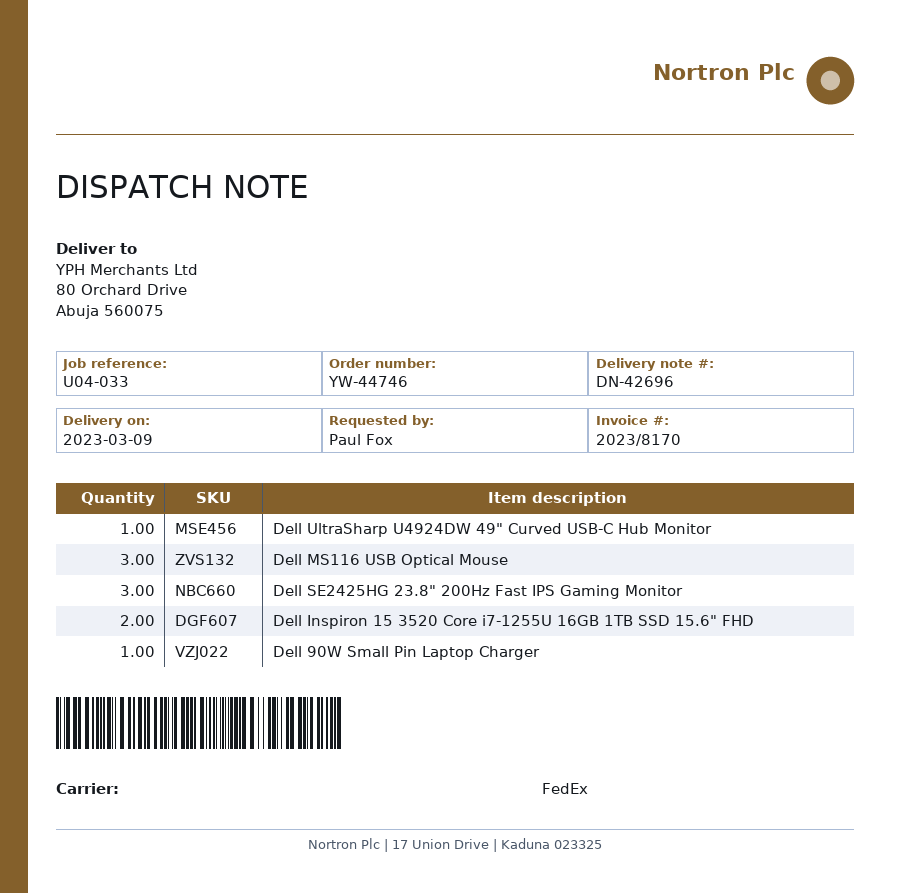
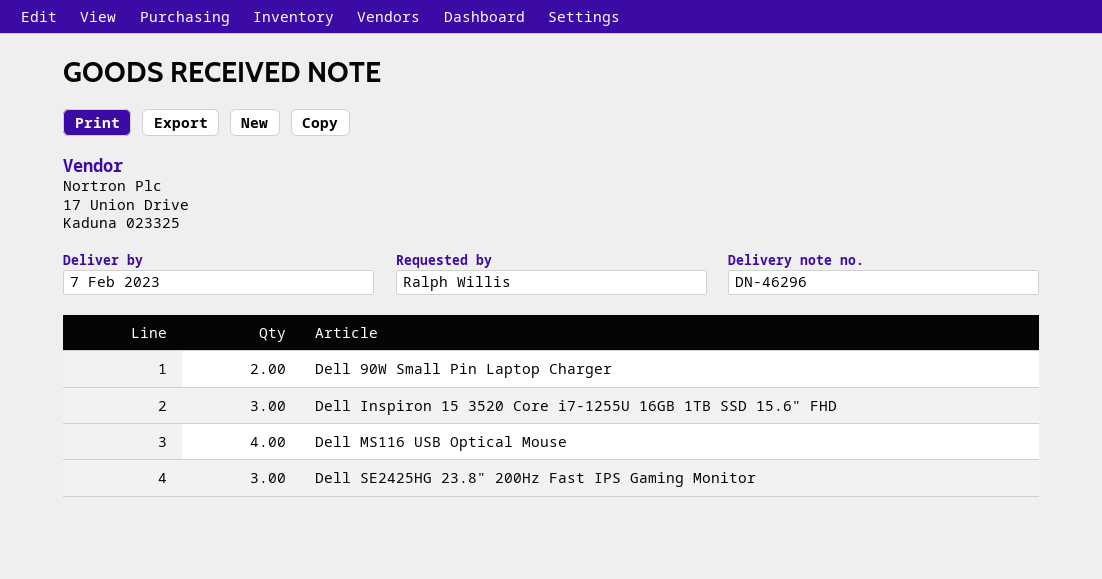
delivery note number: DN-42696 -> DN-46296
delivery date: 2023-03-09 -> 2023-02-07
ordered by: Paul Fox -> Ralph Willis
Dell UltraSharp U4924DW 49" Curved USB-C Hub Monitor: 1 -> none
Dell MS116 USB Optical Mouse: 3 -> 4
Dell Inspiron 15 3520 Core i7-1255U 16GB 1TB SSD 15.6" FHD: 2 -> 3
Dell 90W Small Pin Laptop Charger: 1 -> 2

